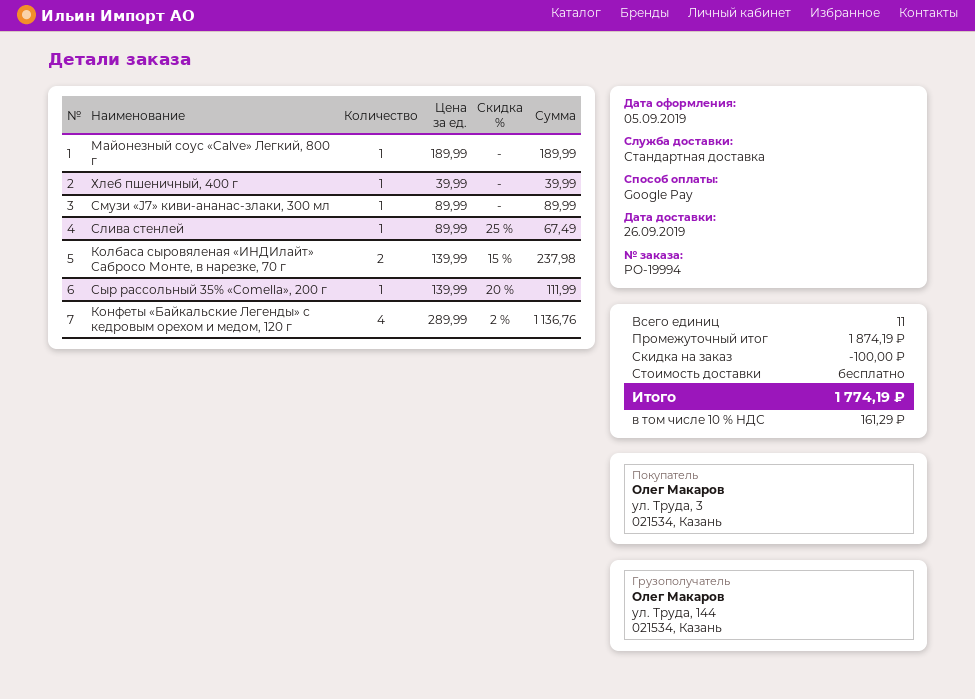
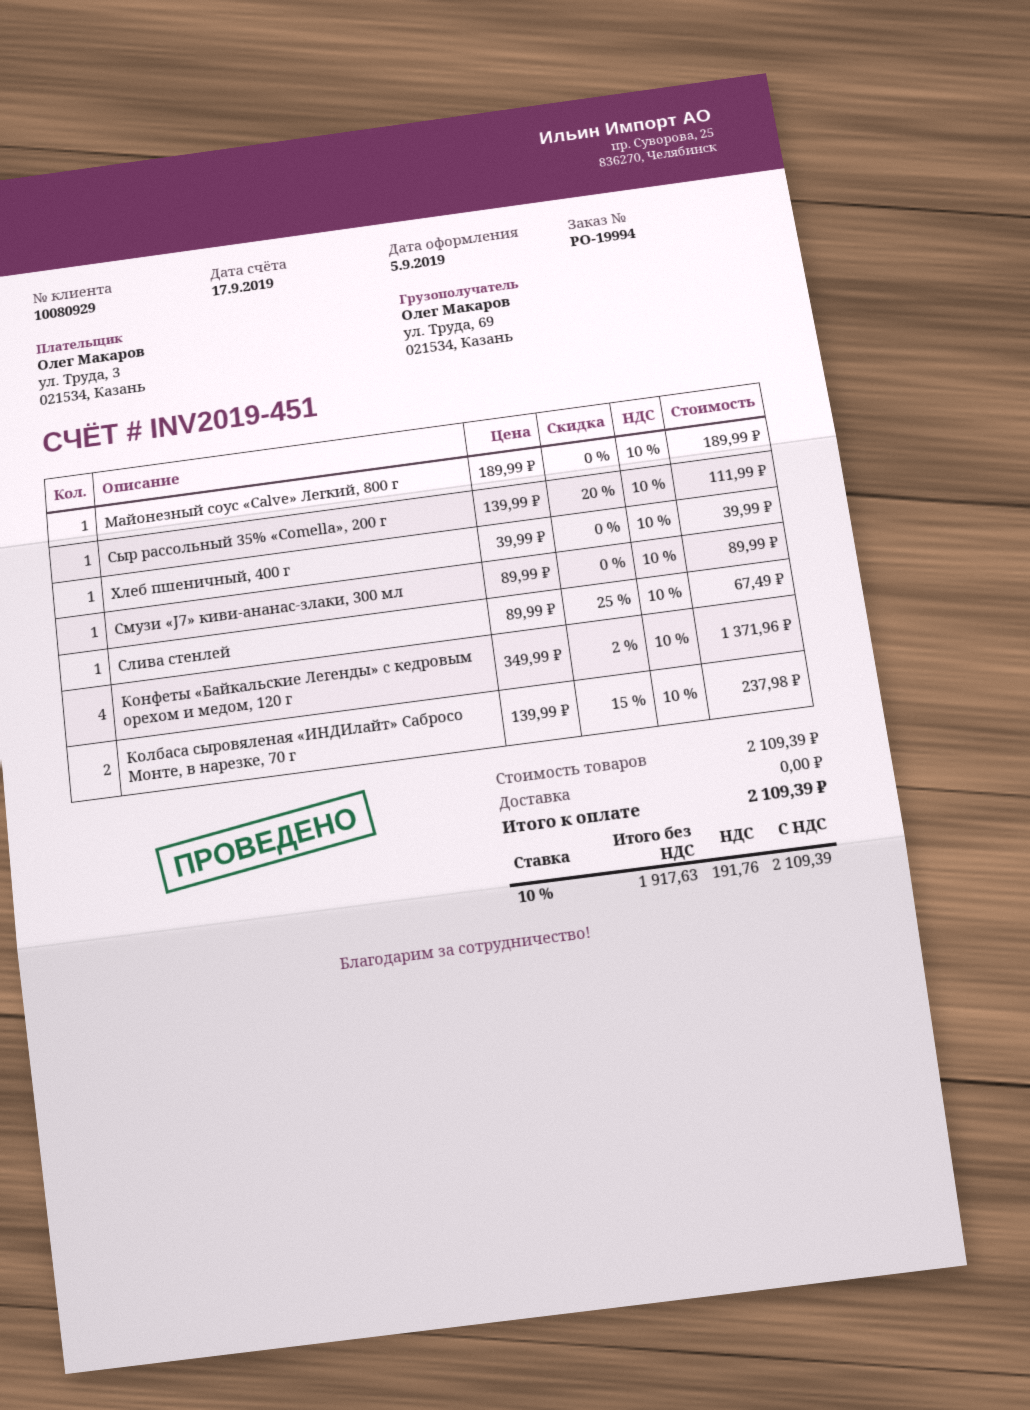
ship to: ул. Труда, 144, 021534, Казань -> ул. Труда, 69, 021534, Казань
Конфеты «Байкальские Легенды» с кедровым орехом и медом, 120 г: 4 x 289.99 - 2% = 1136.76 -> 4 x 349.99 - 2% = 1371.96
subtotal: 1874.19 -> 2109.39
discount: 100.00 -> none
tax: 10% = 161.29 -> 10% = 191.76
total: 1774.19 -> 2109.39

